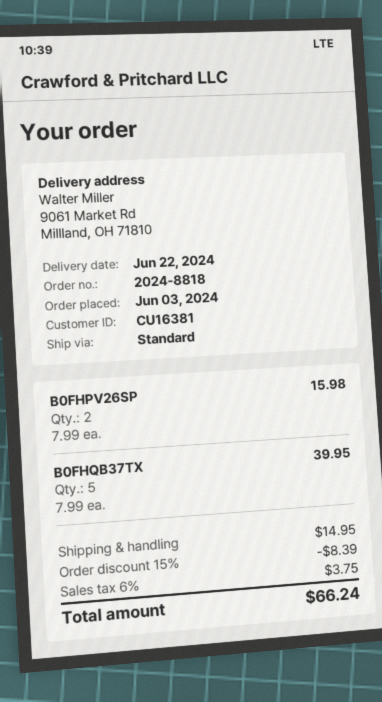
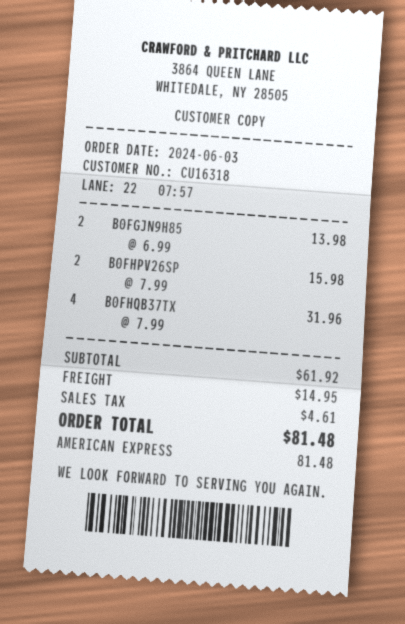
customer number: CU16381 -> CU16318
B0FHQB37TX: 5 x 7.99 = 39.95 -> 4 x 7.99 = 31.96
B0FGJN9H85: none -> 2 x 6.99 = 13.98
discount: 15% = 8.39 -> none
tax: 3.75 -> 4.61
total: 66.24 -> 81.48

